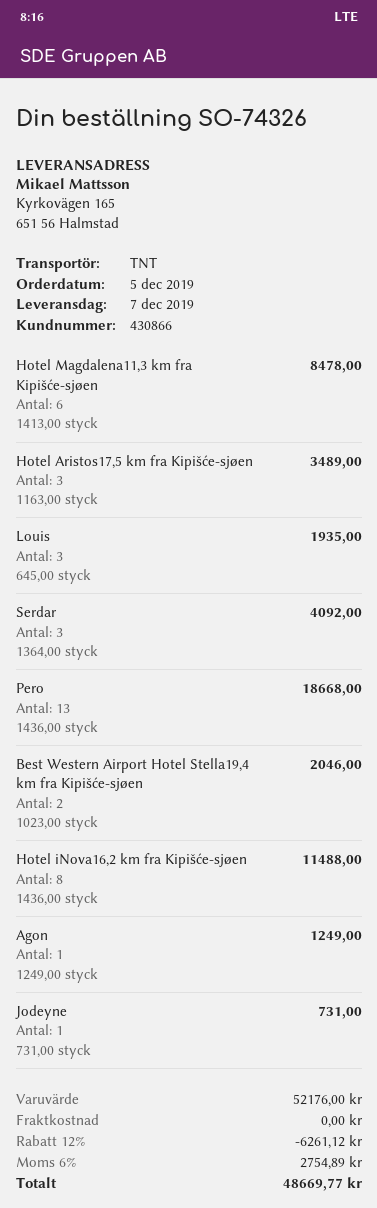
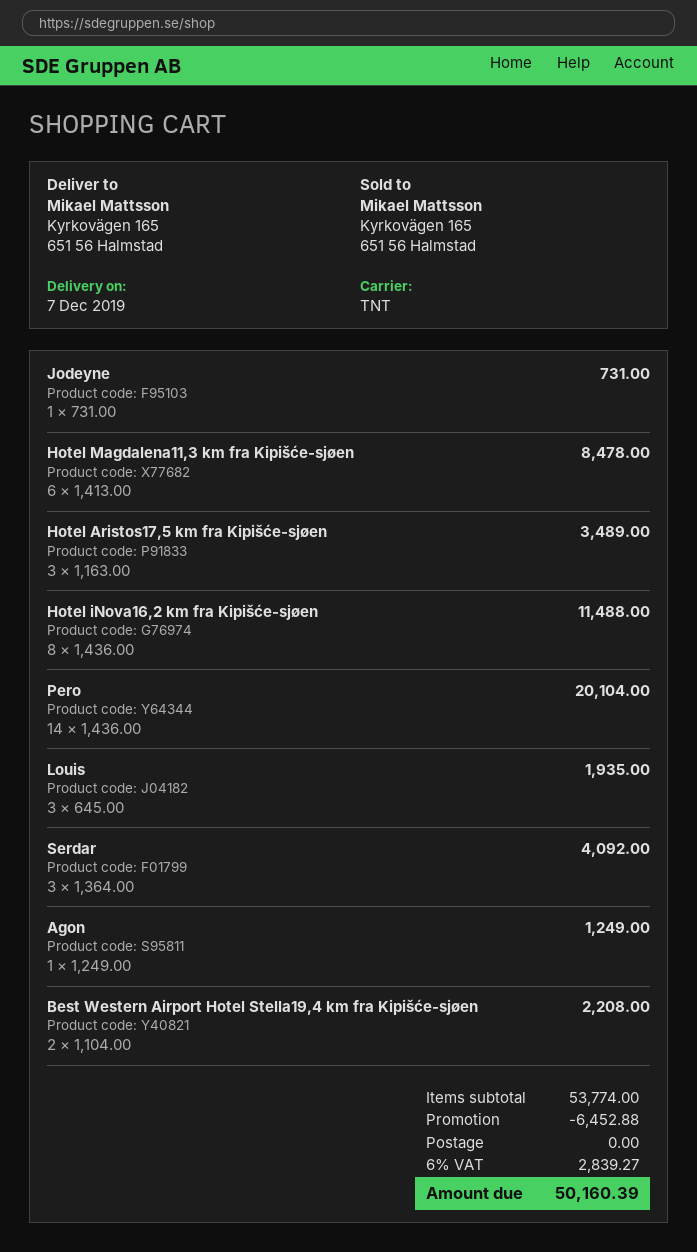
Pero: 13 x 1436.00 = 18668.00 -> 14 x 1436.00 = 20104.00
Best Western Airport Hotel Stella19,4 km fra Kipišće-sjøen: 2 x 1023.00 = 2046.00 -> 2 x 1104.00 = 2208.00
subtotal: 52176.00 -> 53774.00
discount: 6261.12 -> 6452.88
tax: 6% = 2754.89 -> 6% = 2839.27
total: 48669.77 -> 50160.39

